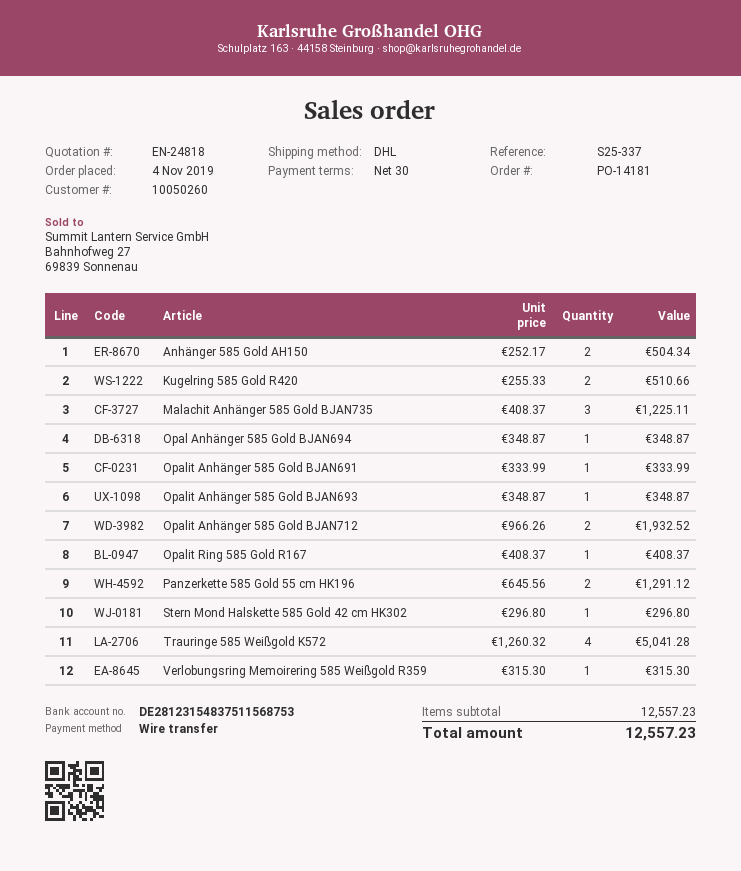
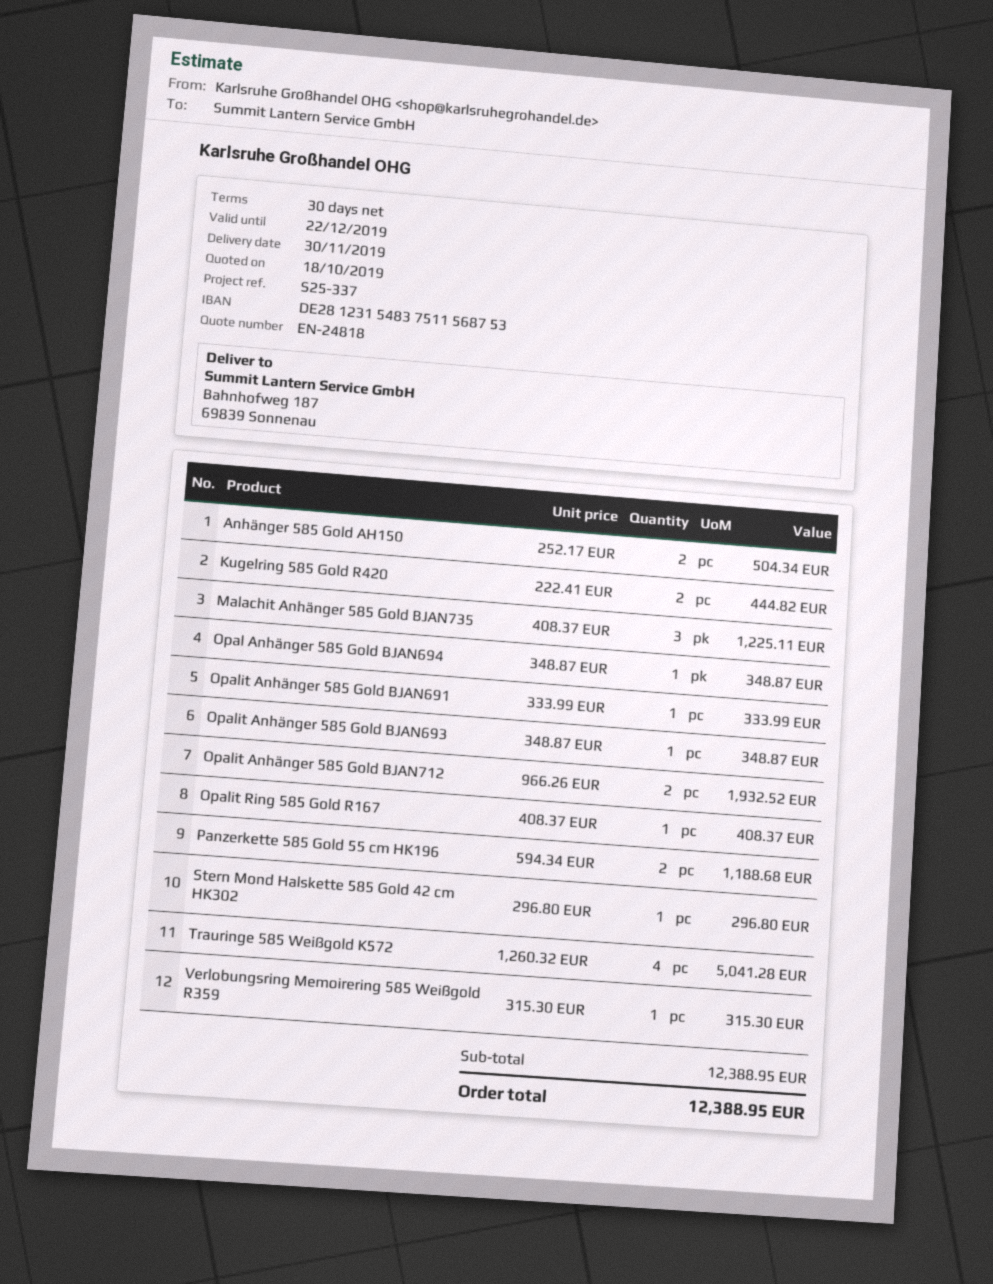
Kugelring 585 Gold R420: 2 x 255.33 = 510.66 -> 2 x 222.41 = 444.82
Panzerkette 585 Gold 55 cm HK196: 2 x 645.56 = 1291.12 -> 2 x 594.34 = 1188.68
subtotal: 12557.23 -> 12388.95
total: 12557.23 -> 12388.95

